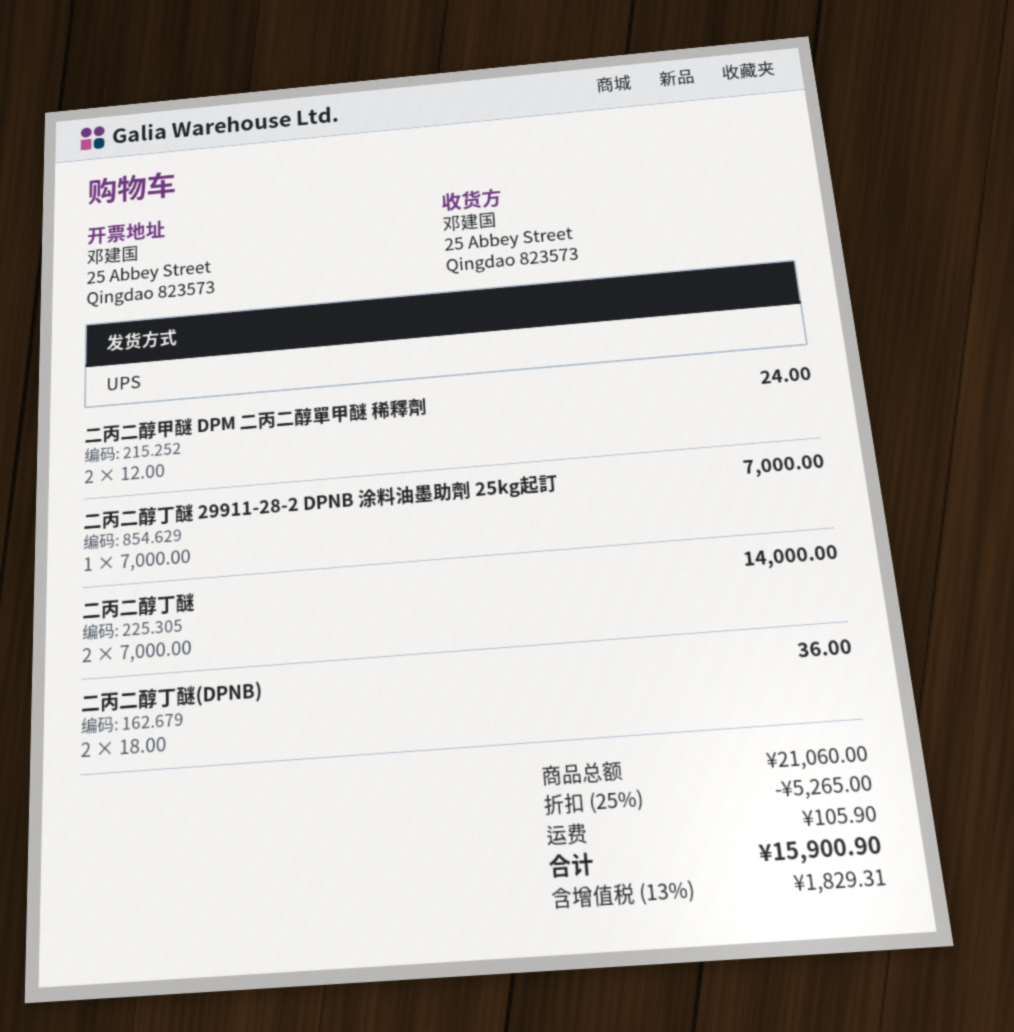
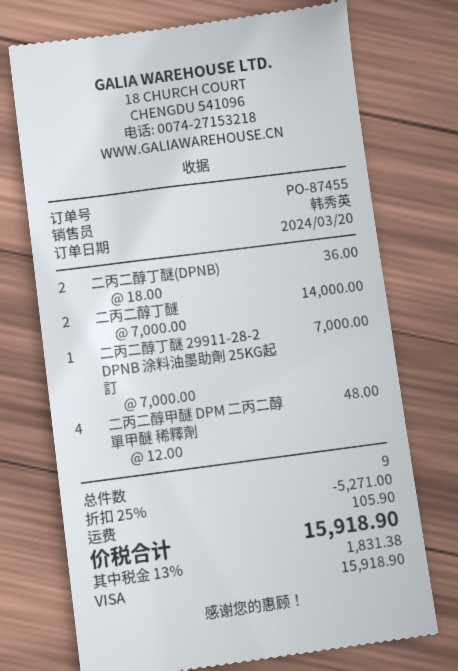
二丙二醇甲醚 DPM 二丙二醇單甲醚 稀釋劑: 2 x 12.00 = 24.00 -> 4 x 12.00 = 48.00
discount: 25% = 5265.00 -> 25% = 5271.00
tax: 13% = 1829.31 -> 13% = 1831.38
total: 15900.90 -> 15918.90

